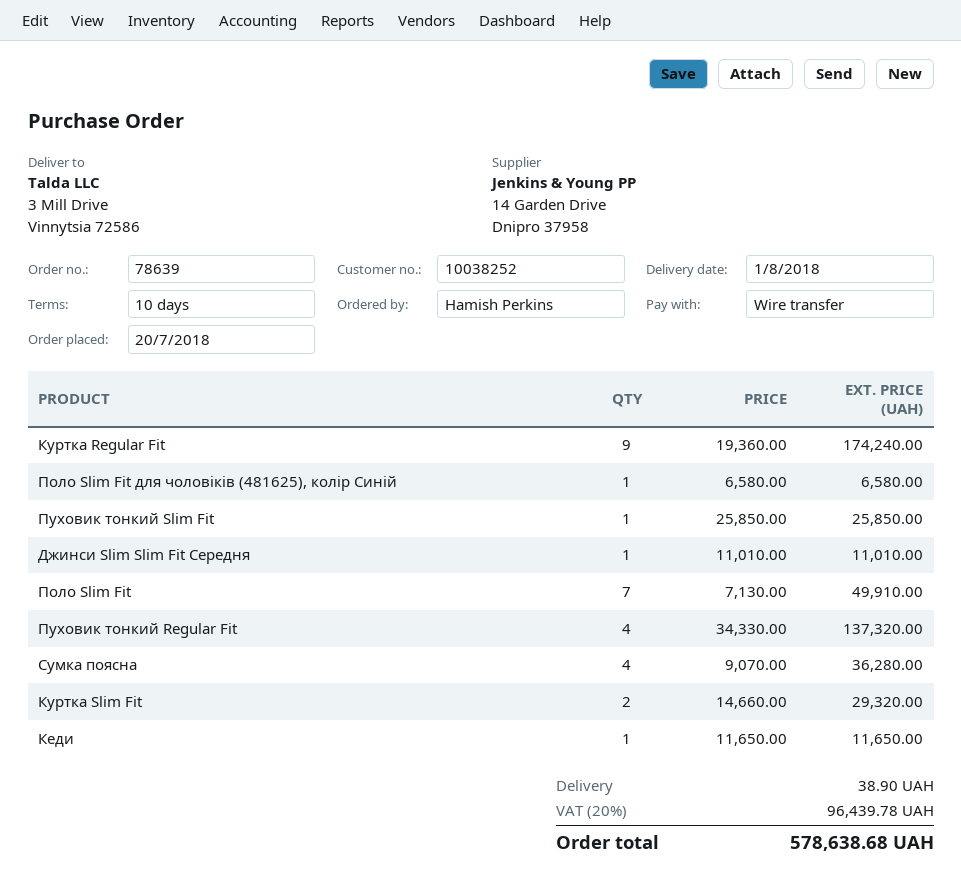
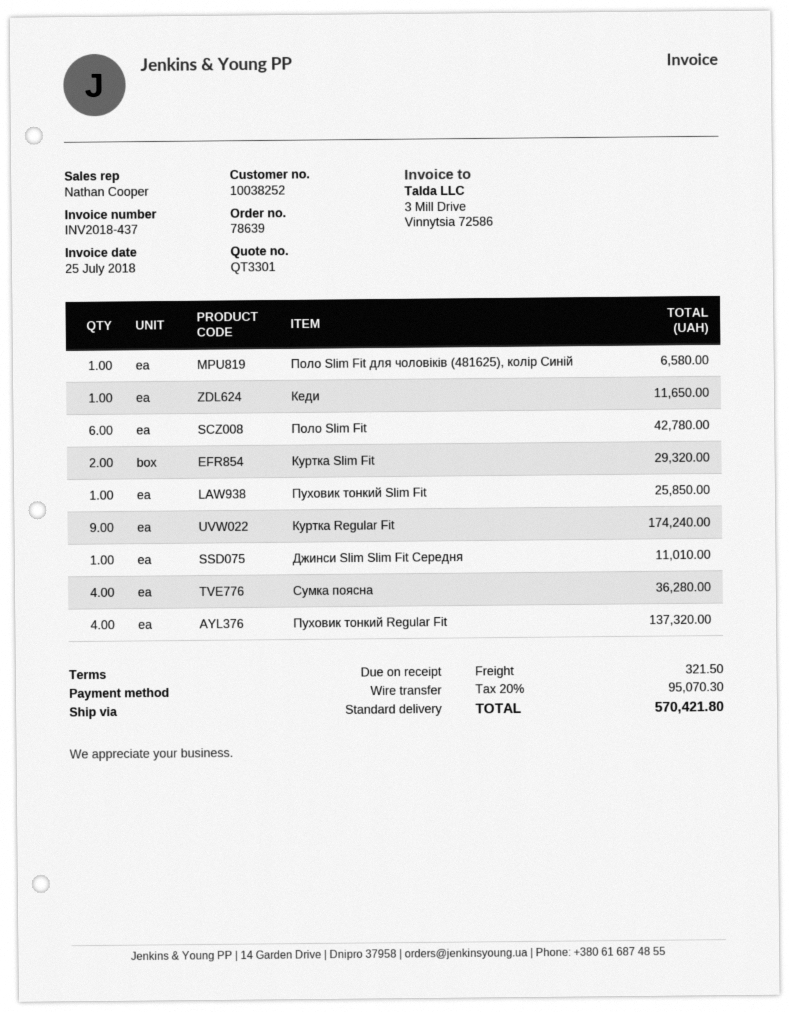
payment terms: 10 days -> on receipt
Поло Slim Fit: 7 for 49910.00 -> 6 for 42780.00
shipping: 38.90 -> 321.50
tax: 20% = 96439.78 -> 20% = 95070.30
total: 578638.68 -> 570421.80

